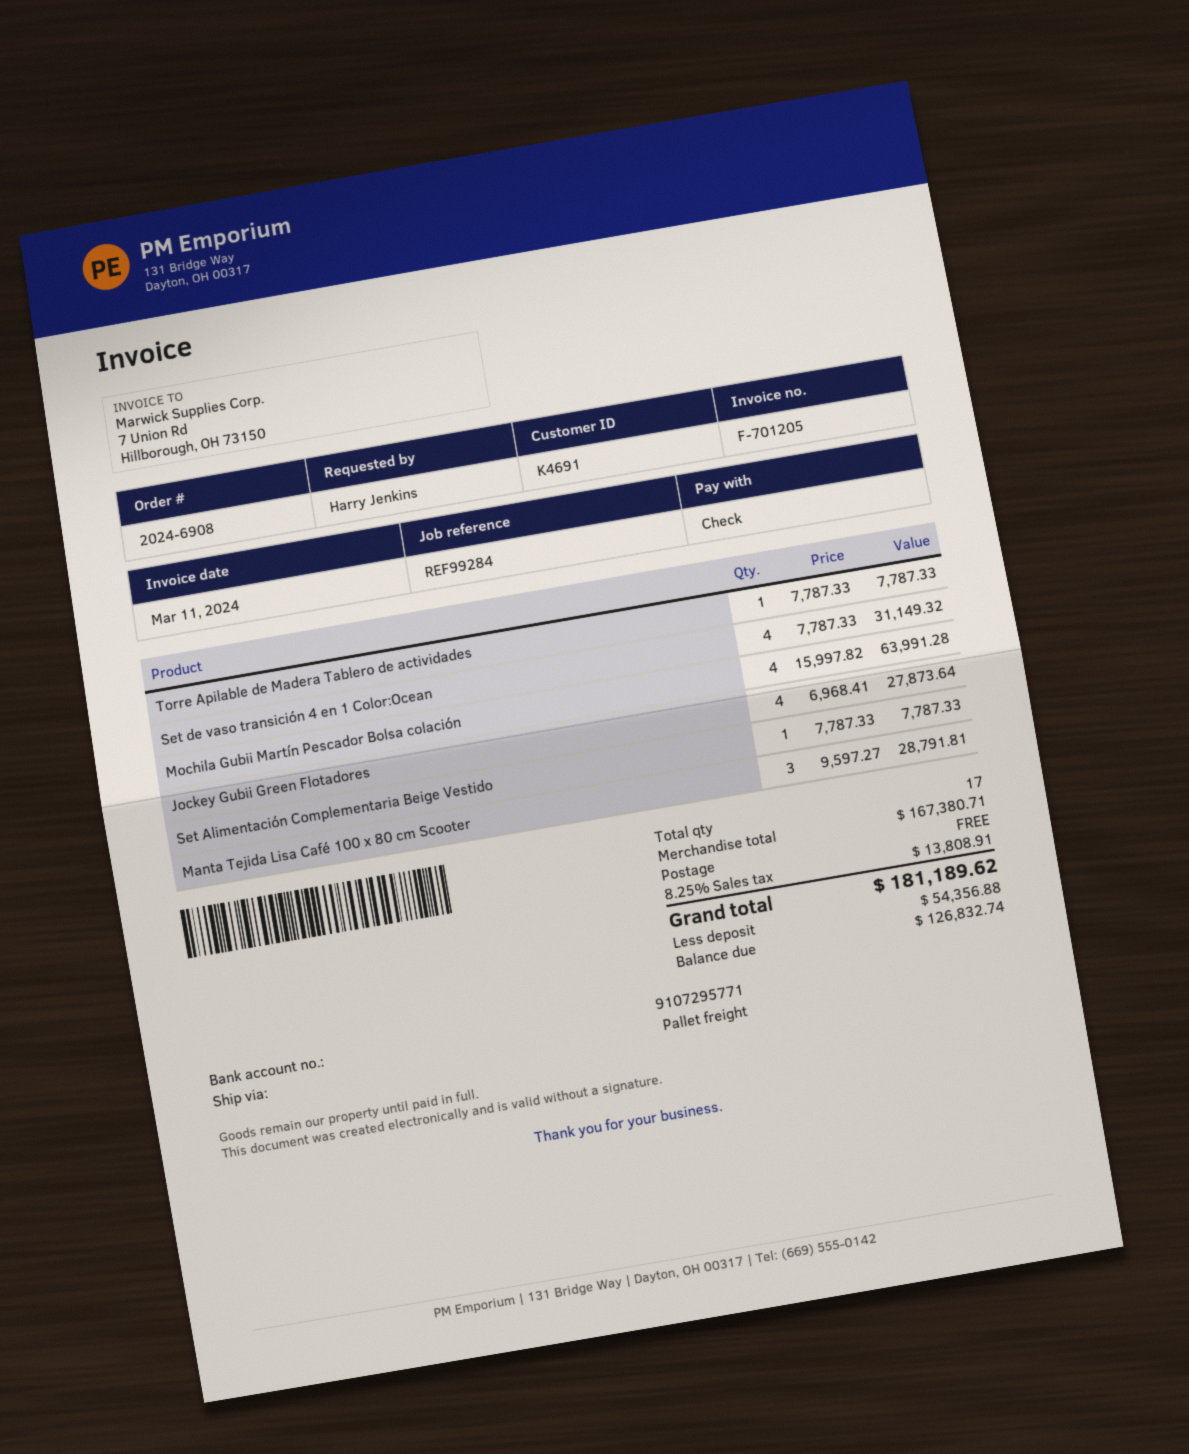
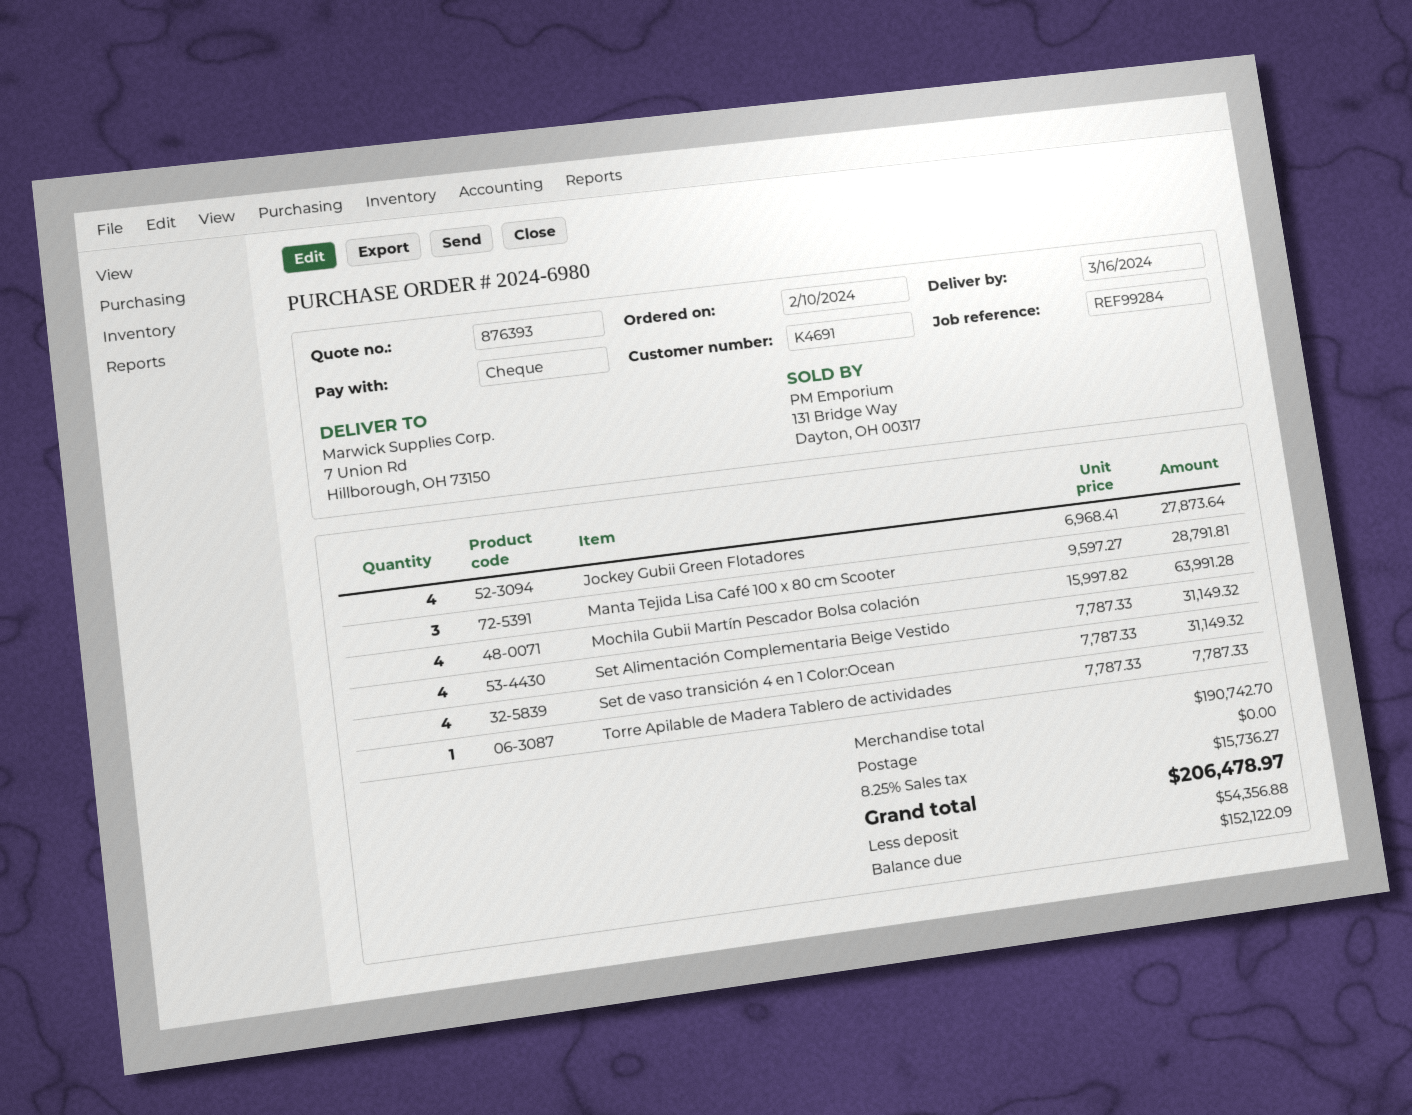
order number: 2024-6908 -> 2024-6980
Set Alimentación Complementaria Beige Vestido: 1 x 7787.33 = 7787.33 -> 4 x 7787.33 = 31149.32
subtotal: 167380.71 -> 190742.70
tax: 8.25% = 13808.91 -> 8.25% = 15736.27
total: 181189.62 -> 206478.97
balance: 126832.74 -> 152122.09

